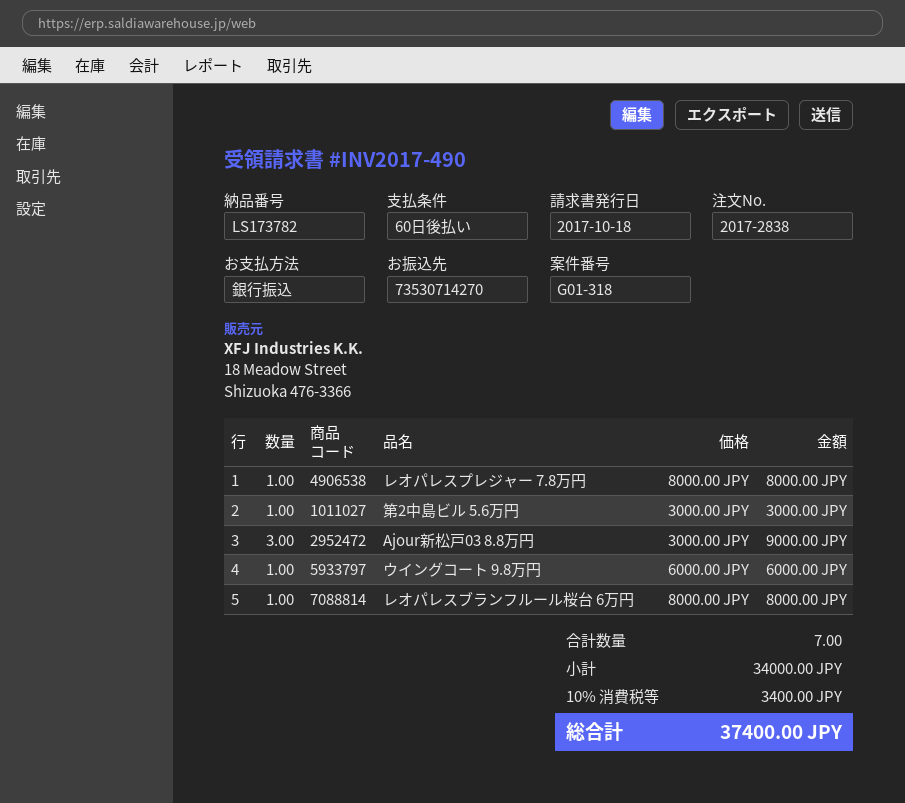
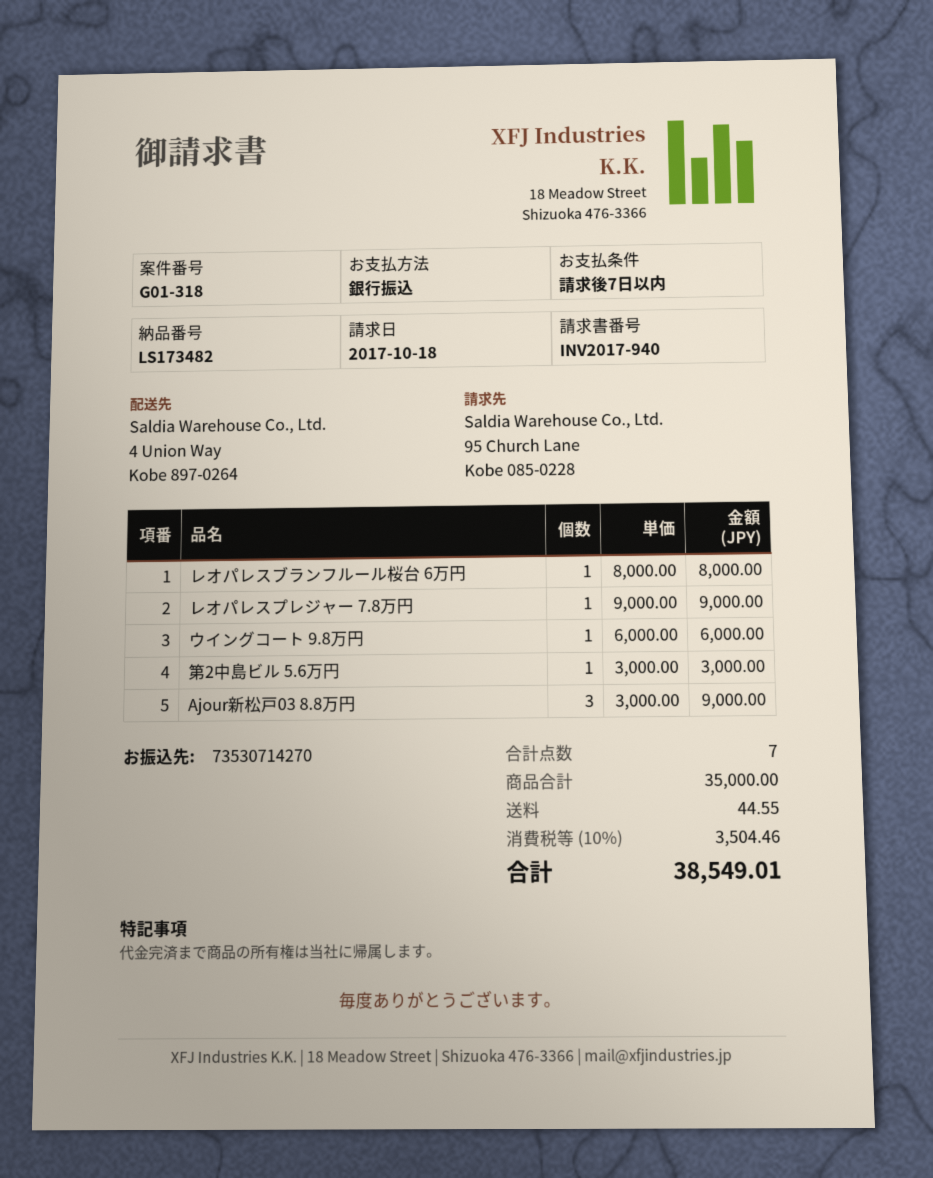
delivery note number: LS173782 -> LS173482
invoice number: INV2017-490 -> INV2017-940
payment terms: 60 days -> 7 days
レオパレスプレジャー 7.8万円: 1 x 8000.00 = 8000.00 -> 1 x 9000.00 = 9000.00
subtotal: 34000.00 -> 35000.00
shipping: none -> 44.55
tax: 10% = 3400.00 -> 10% = 3504.46
total: 37400.00 -> 38549.01

